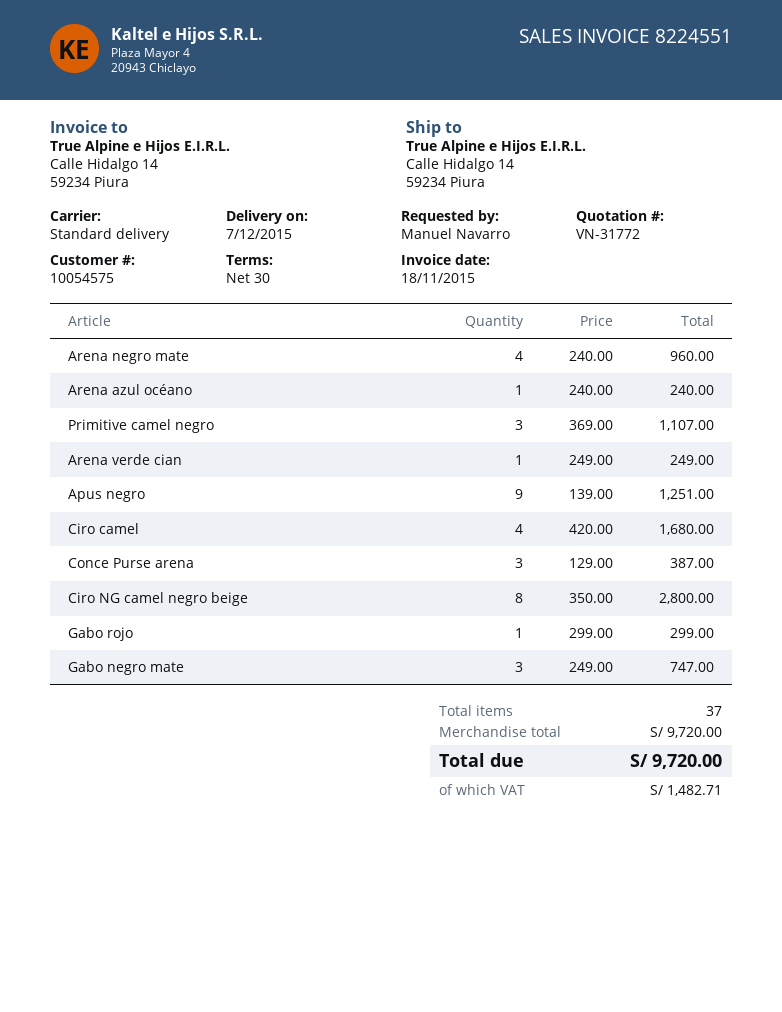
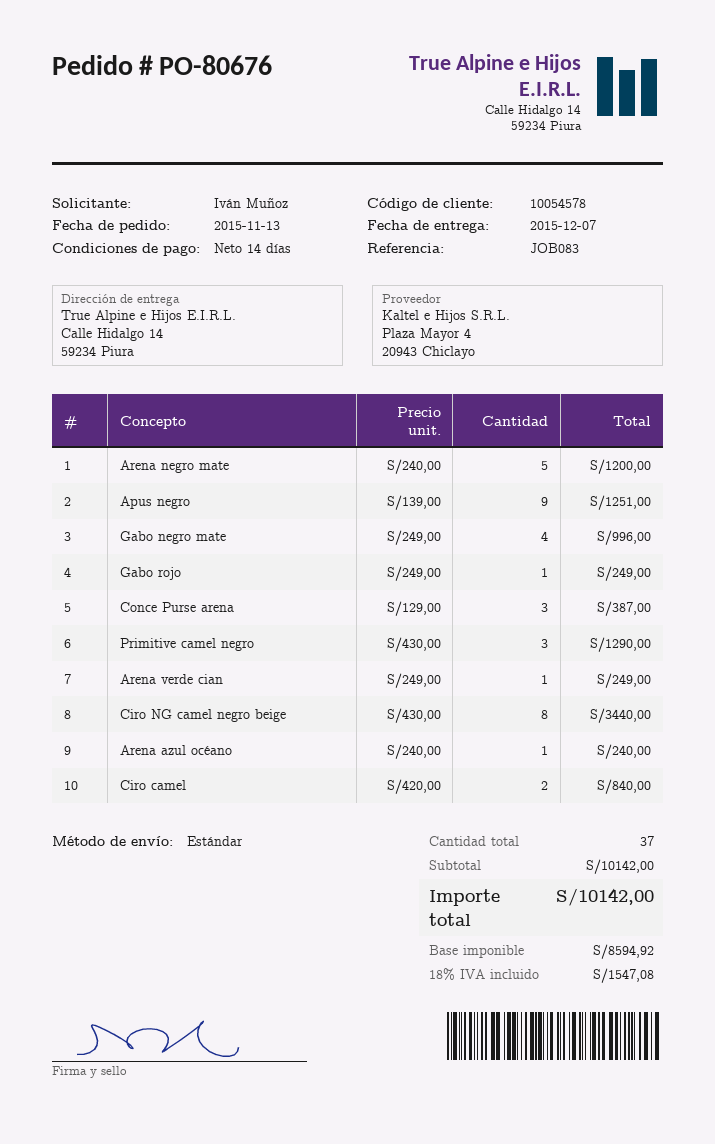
payment terms: 30 days -> 14 days
customer number: 10054575 -> 10054578
ordered by: Manuel Navarro -> Iván Muñoz
Arena negro mate: 4 x 240.00 = 960.00 -> 5 x 240.00 = 1200.00
Primitive camel negro: 3 x 369.00 = 1107.00 -> 3 x 430.00 = 1290.00
Ciro camel: 4 x 420.00 = 1680.00 -> 2 x 420.00 = 840.00
Ciro NG camel negro beige: 8 x 350.00 = 2800.00 -> 8 x 430.00 = 3440.00
Gabo rojo: 1 x 299.00 = 299.00 -> 1 x 249.00 = 249.00
Gabo negro mate: 3 x 249.00 = 747.00 -> 4 x 249.00 = 996.00
subtotal: 9720.00 -> 10142.00
tax: 1482.71 -> 1547.08
total: 9720.00 -> 10142.00

